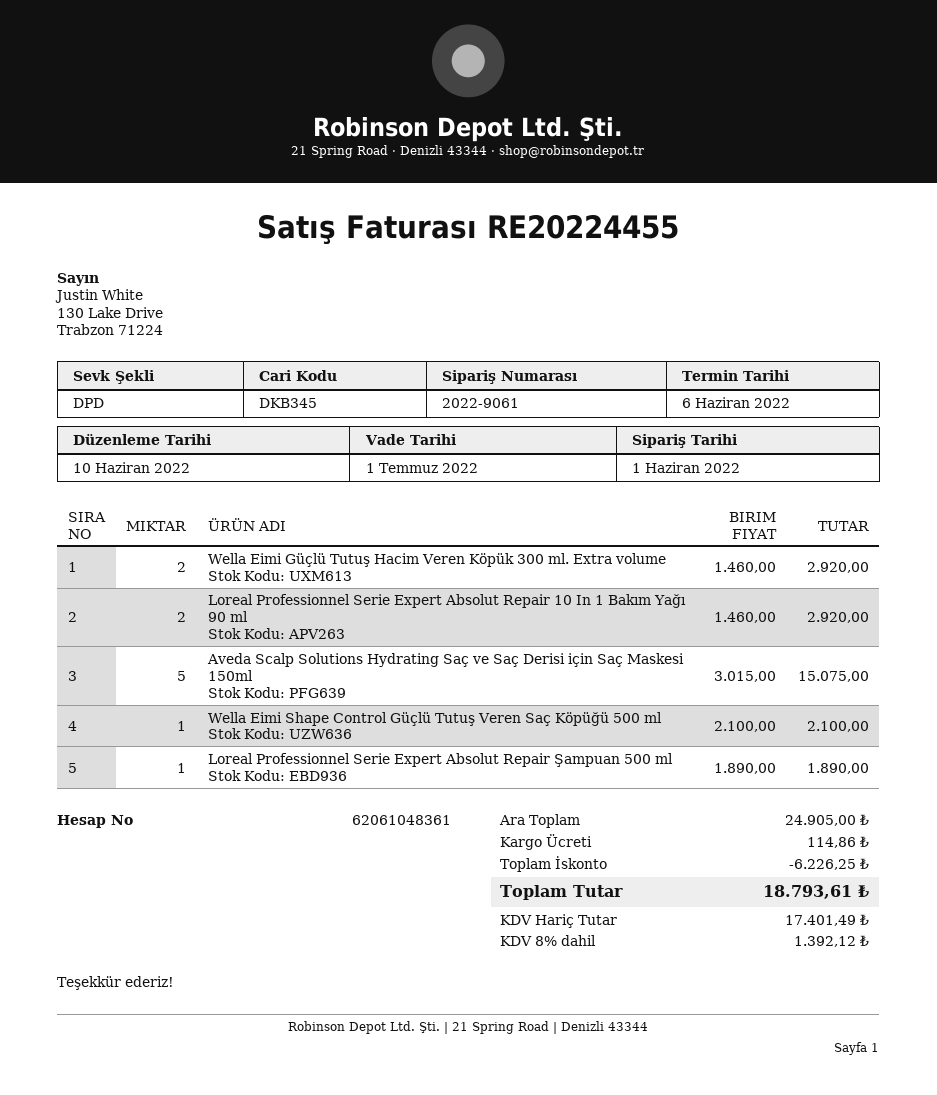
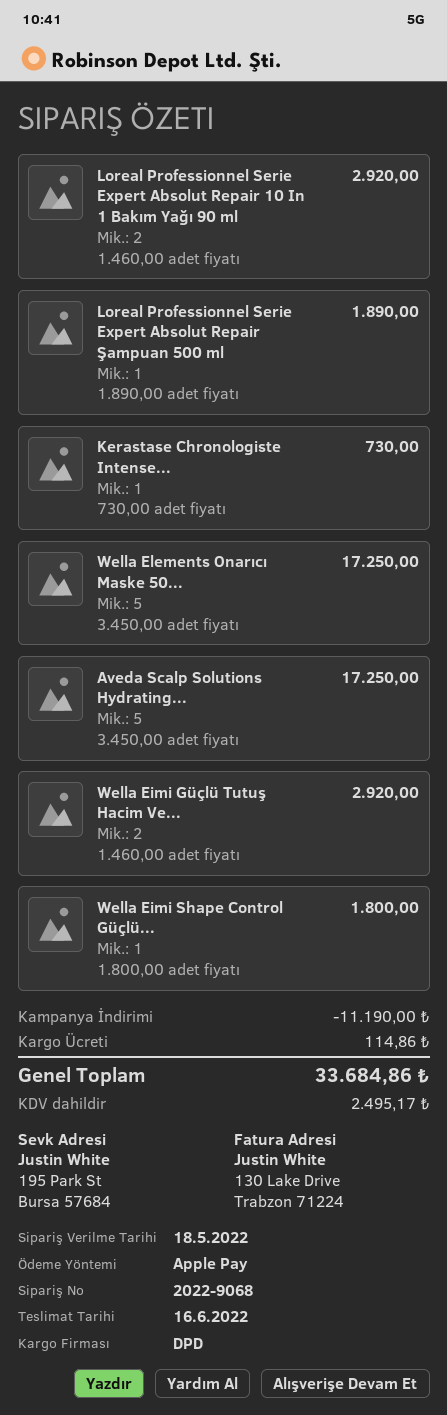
order number: 2022-9061 -> 2022-9068
order date: 2022-06-01 -> 2022-05-18
delivery date: 2022-06-06 -> 2022-06-16
Aveda Scalp Solutions Hydrating Saç ve Saç Derisi için Saç Maskesi 150ml: 5 x 3015.00 = 15075.00 -> 5 x 3450.00 = 17250.00
Wella Eimi Shape Control Güçlü Tutuş Veren Saç Köpüğü 500 ml: 1 x 2100.00 = 2100.00 -> 1 x 1800.00 = 1800.00
Kerastase Chronologiste Intense...: none -> 1 x 730.00 = 730.00
Wella Elements Onarıcı Maske 50...: none -> 5 x 3450.00 = 17250.00
discount: 6226.25 -> 11190.00
tax: 1392.12 -> 2495.17
total: 18793.61 -> 33684.86

